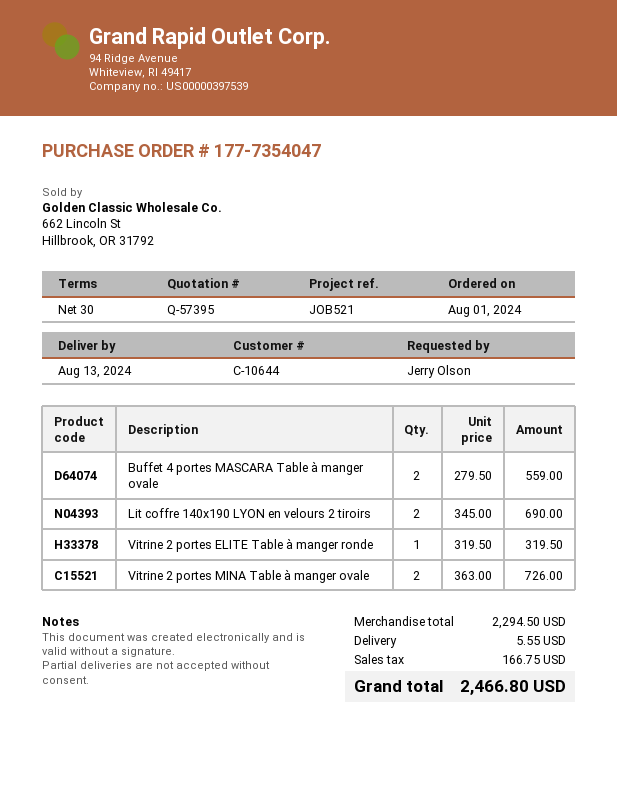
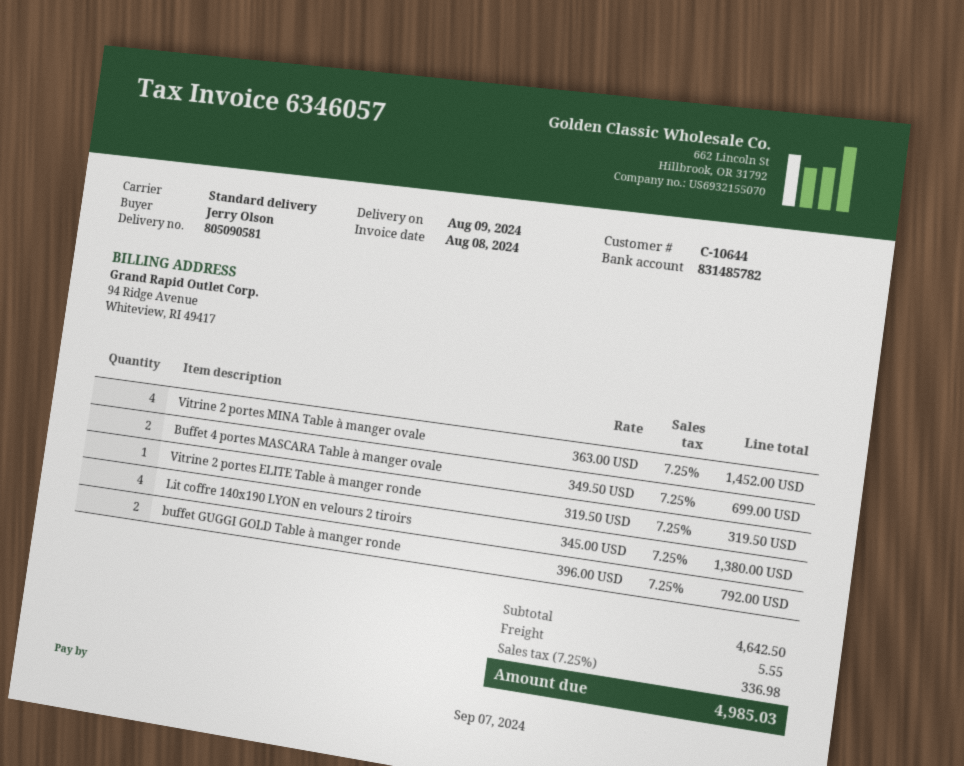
delivery date: 2024-08-13 -> 2024-08-09
Buffet 4 portes MASCARA Table à manger ovale: 2 x 279.50 = 559.00 -> 2 x 349.50 = 699.00
Lit coffre 140x190 LYON en velours 2 tiroirs: 2 x 345.00 = 690.00 -> 4 x 345.00 = 1380.00
Vitrine 2 portes MINA Table à manger ovale: 2 x 363.00 = 726.00 -> 4 x 363.00 = 1452.00
buffet GUGGI GOLD Table à manger ronde: none -> 2 x 396.00 = 792.00
subtotal: 2294.50 -> 4642.50
tax: 166.75 -> 336.98
total: 2466.80 -> 4985.03

